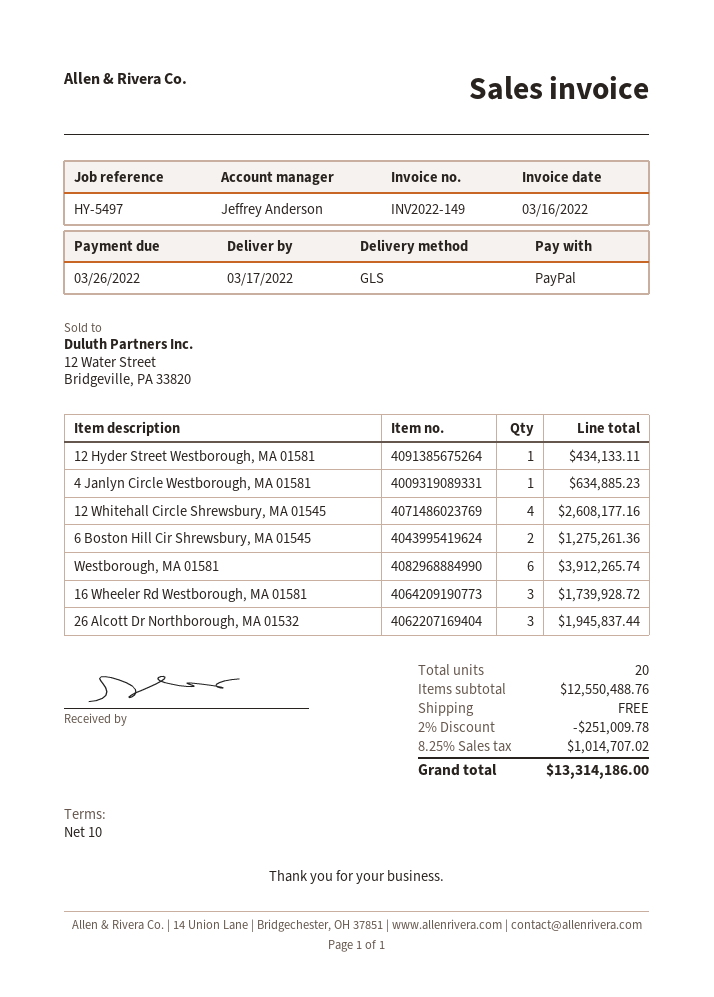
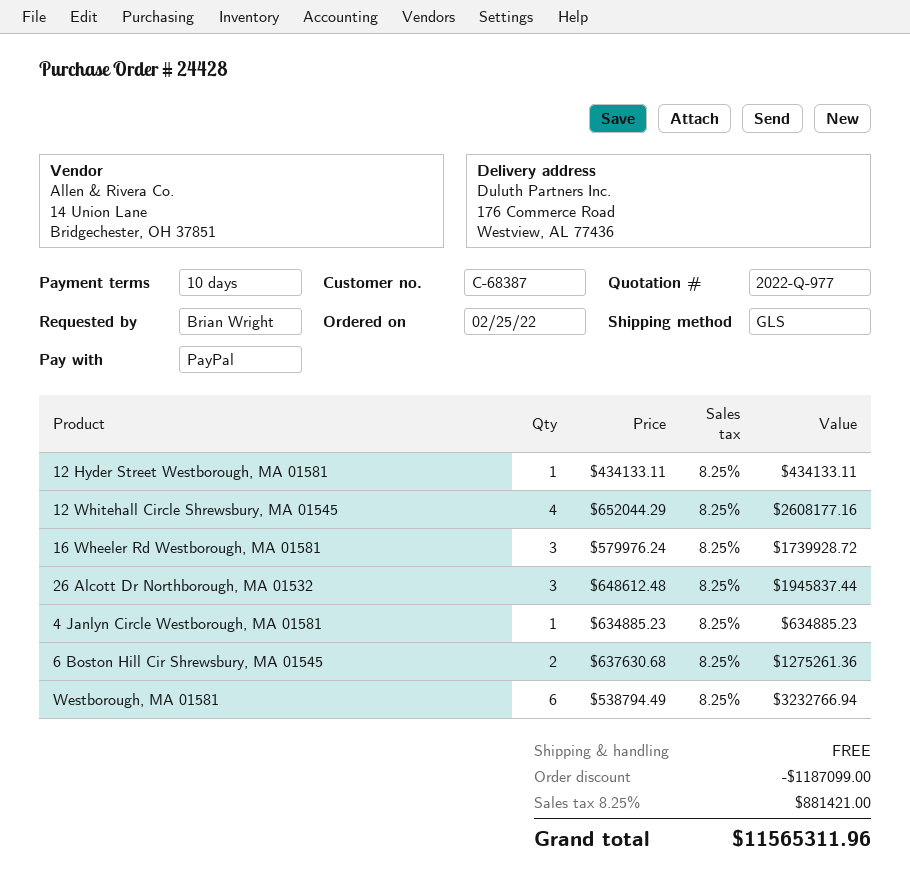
Westborough, MA 01581: 6 for 3912265.74 -> 6 for 3232766.94
discount: 251009.78 -> 1187099.00
tax: 8.25% = 1014707.02 -> 8.25% = 881421.00
total: 13314186.00 -> 11565311.96

